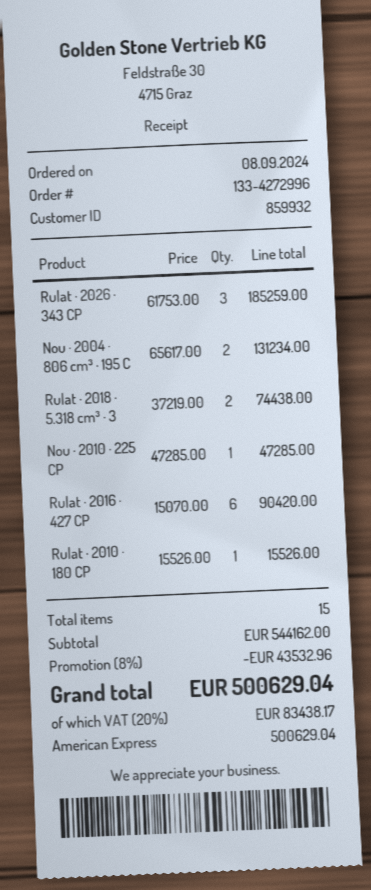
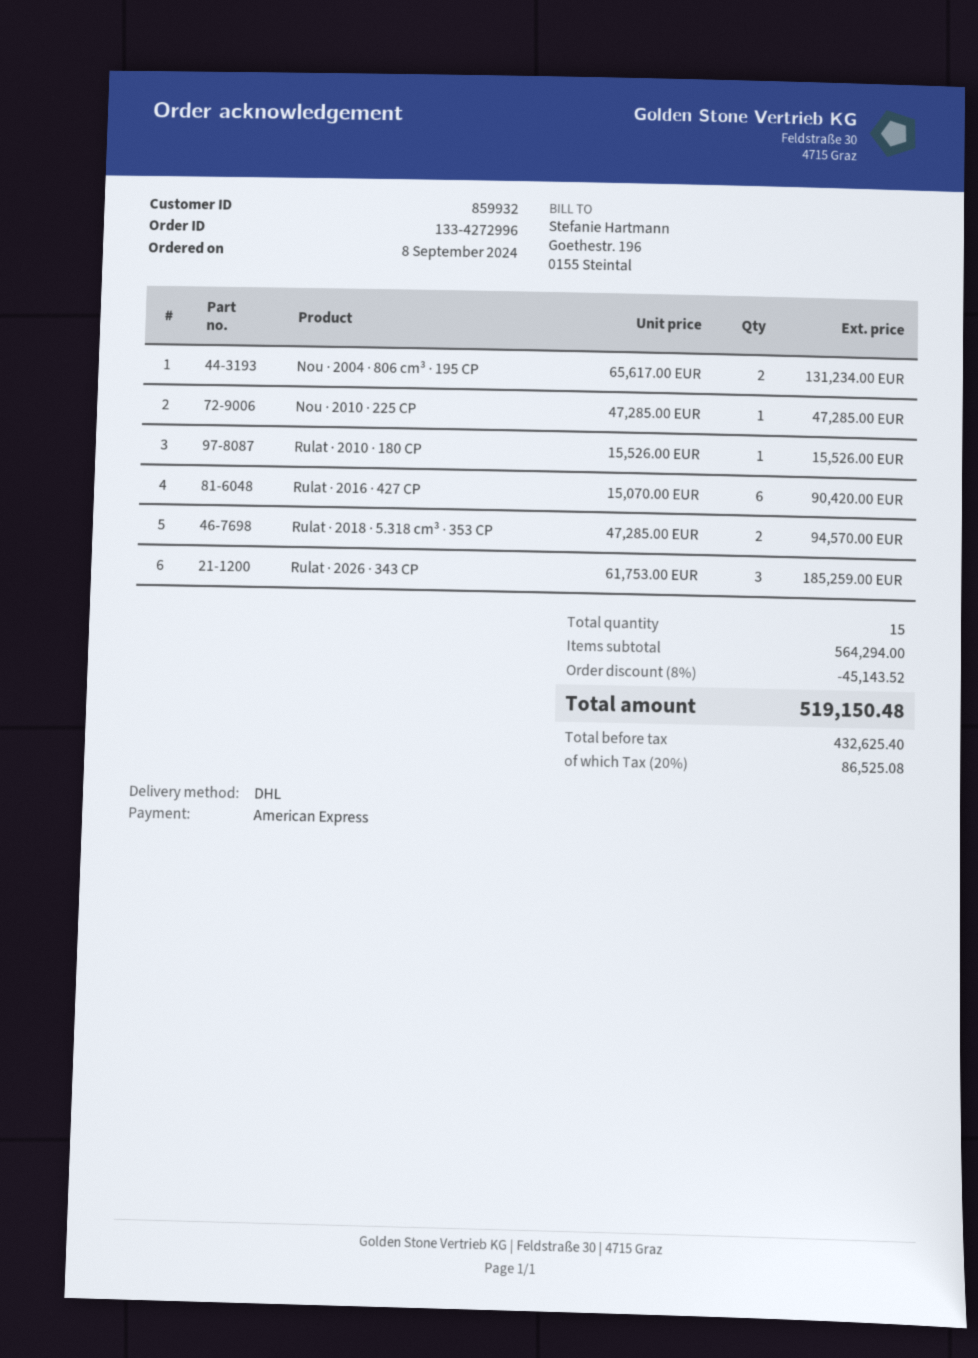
Rulat · 2018 · 5.318 cm³ · 3: 2 x 37219.00 = 74438.00 -> 2 x 47285.00 = 94570.00
subtotal: 544162.00 -> 564294.00
discount: 8% = 43532.96 -> 8% = 45143.52
tax: 20% = 83438.17 -> 20% = 86525.08
total: 500629.04 -> 519150.48

